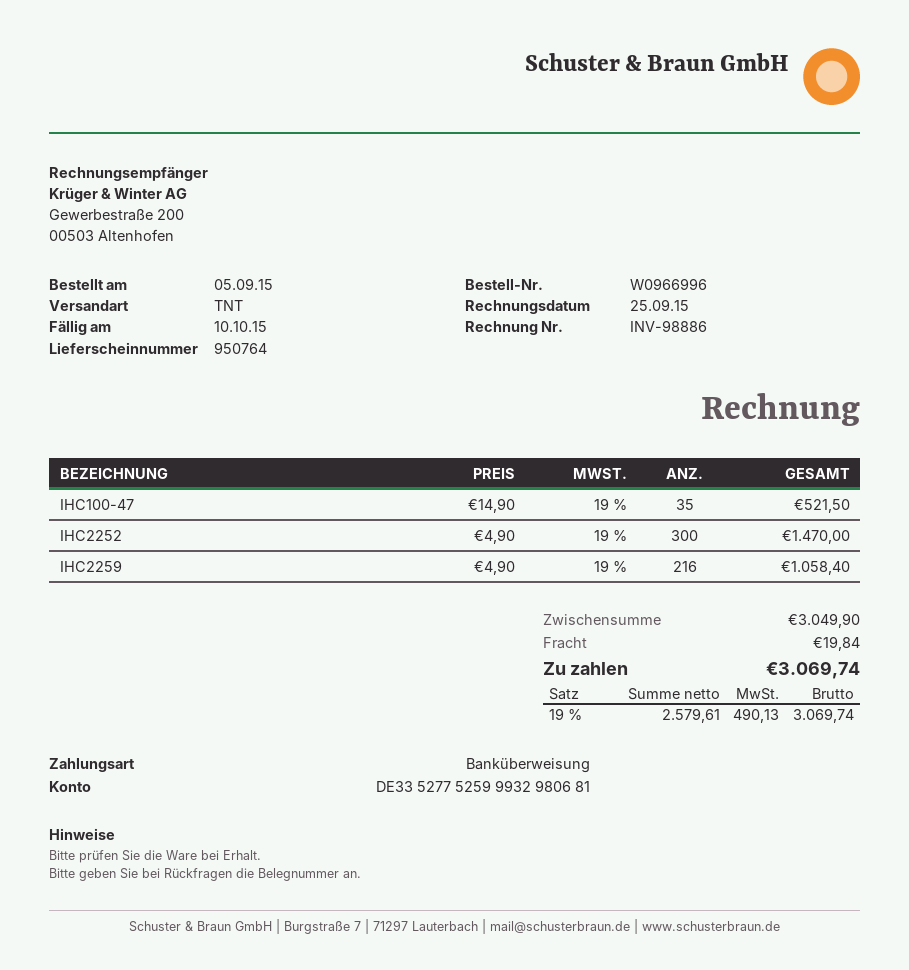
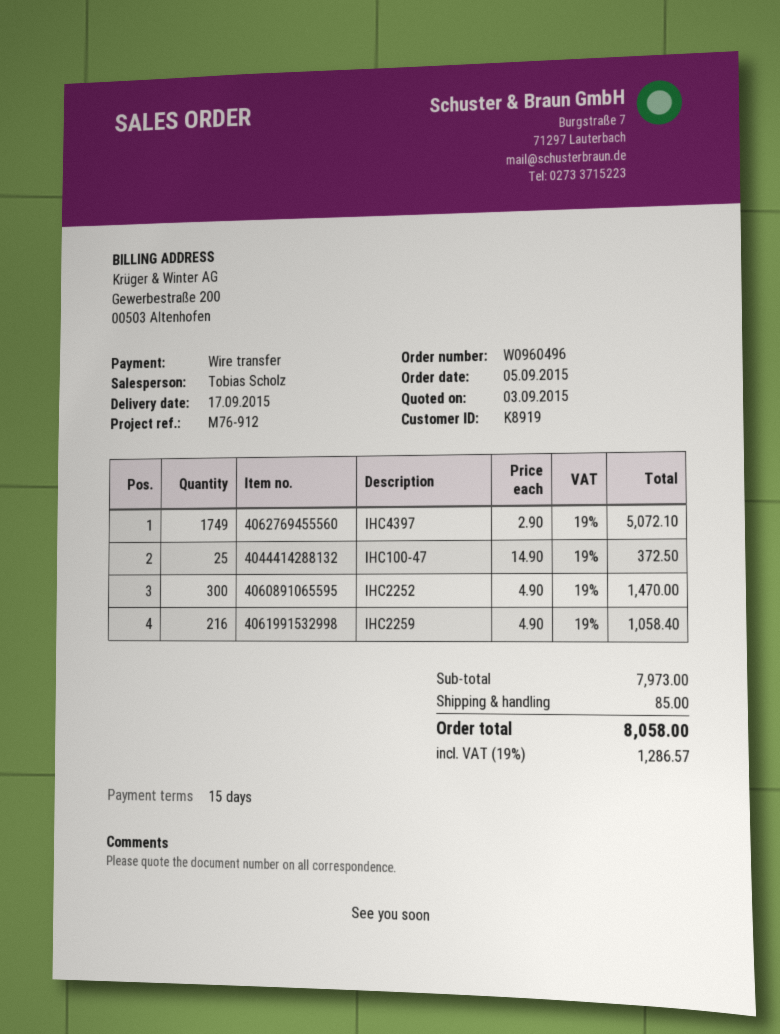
order number: W0966996 -> W0960496
IHC100-47: 35 x 14.90 = 521.50 -> 25 x 14.90 = 372.50
IHC4397: none -> 1749 x 2.90 = 5072.10
subtotal: 3049.90 -> 7973.00
shipping: 19.84 -> 85.00
tax: 19% = 490.13 -> 19% = 1286.57
total: 3069.74 -> 8058.00

